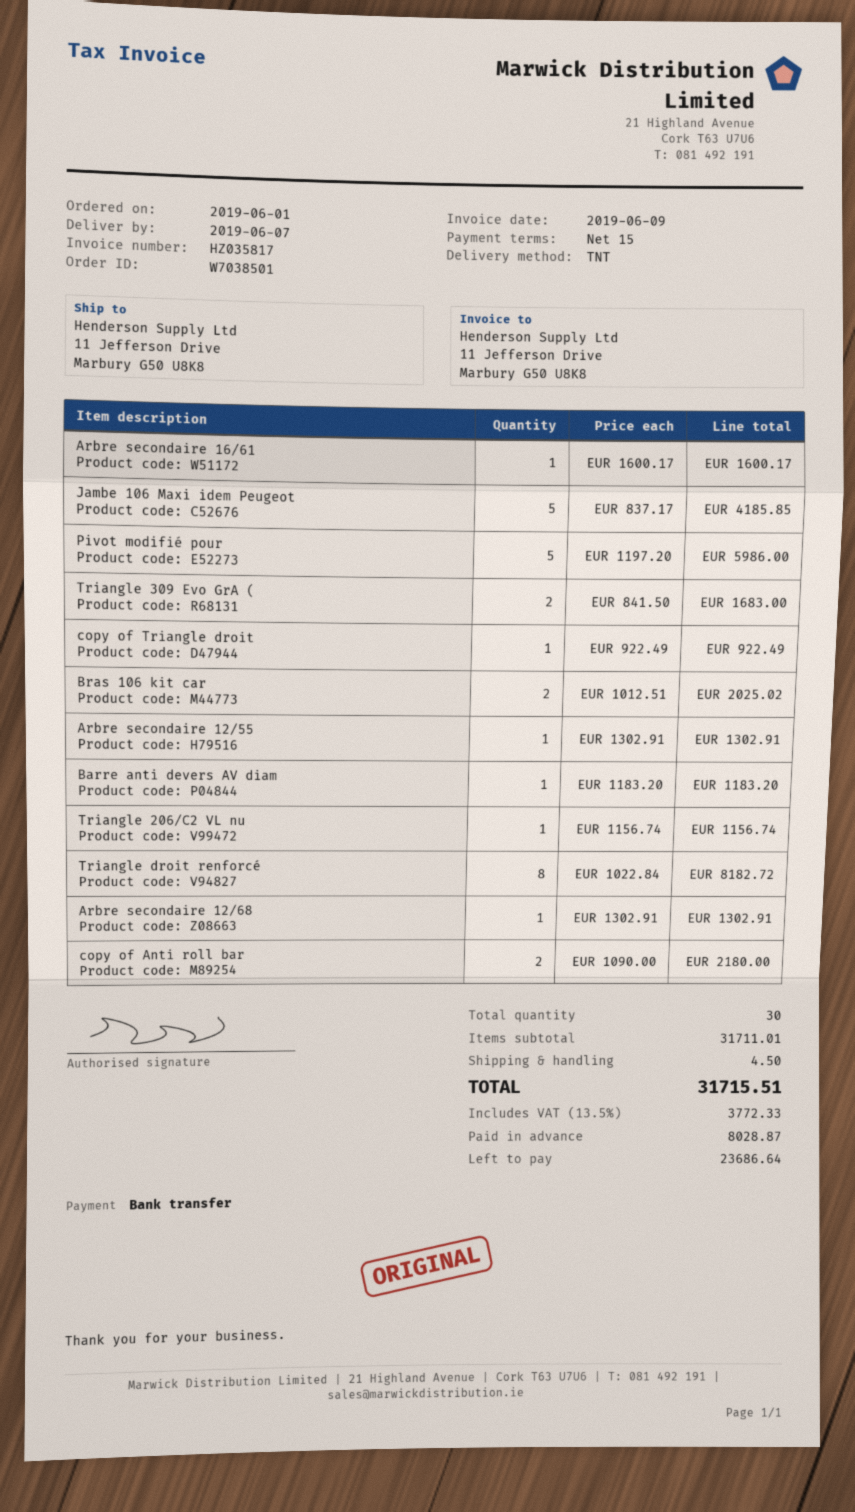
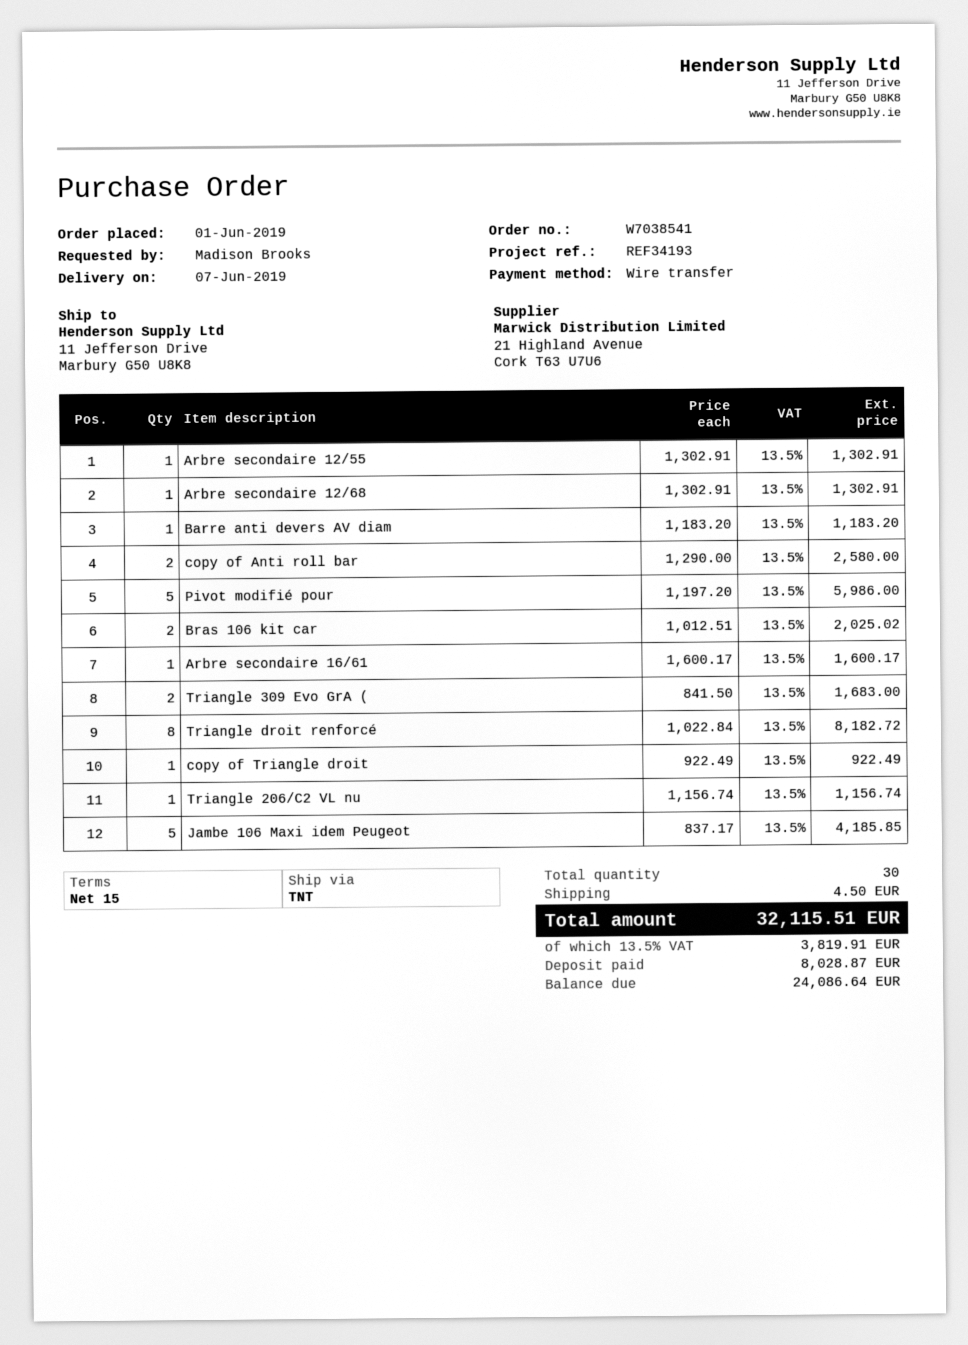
order number: W7038501 -> W7038541
copy of Anti roll bar: 2 x 1090.00 = 2180.00 -> 2 x 1290.00 = 2580.00
tax: 13.5% = 3772.33 -> 13.5% = 3819.91
total: 31715.51 -> 32115.51
balance: 23686.64 -> 24086.64

